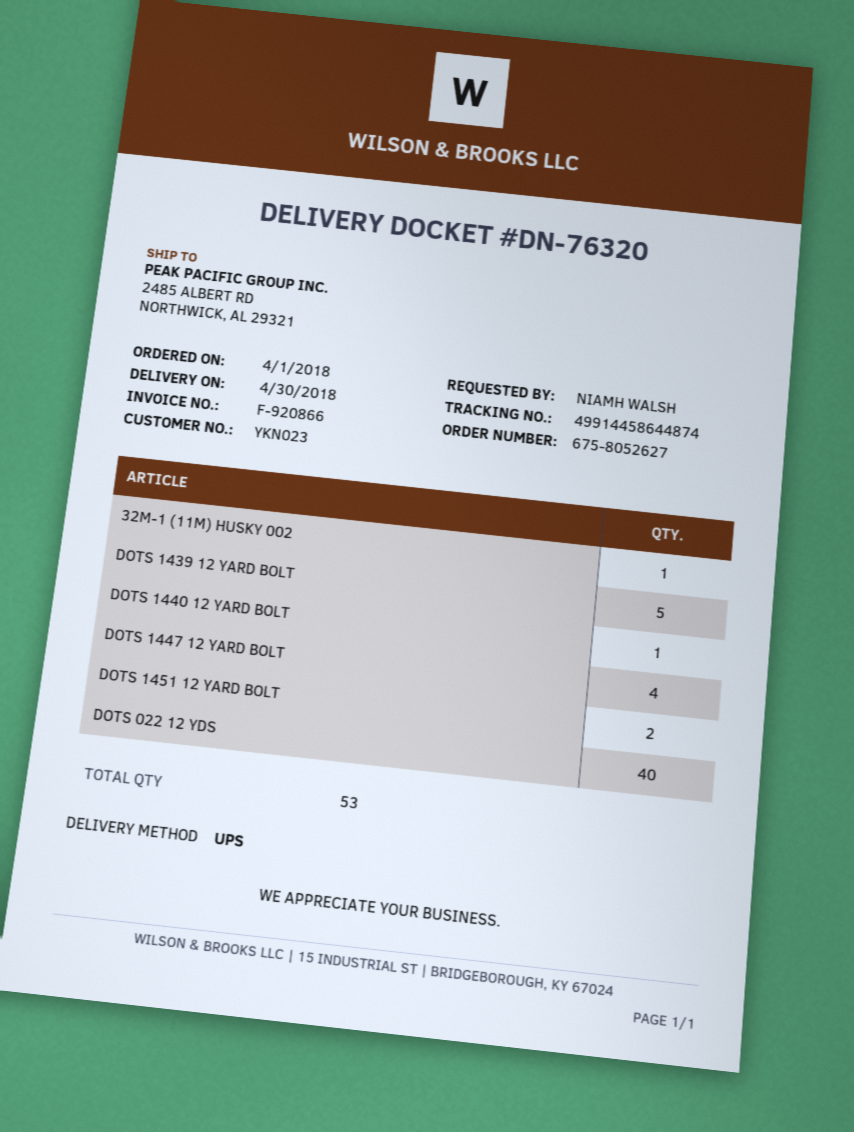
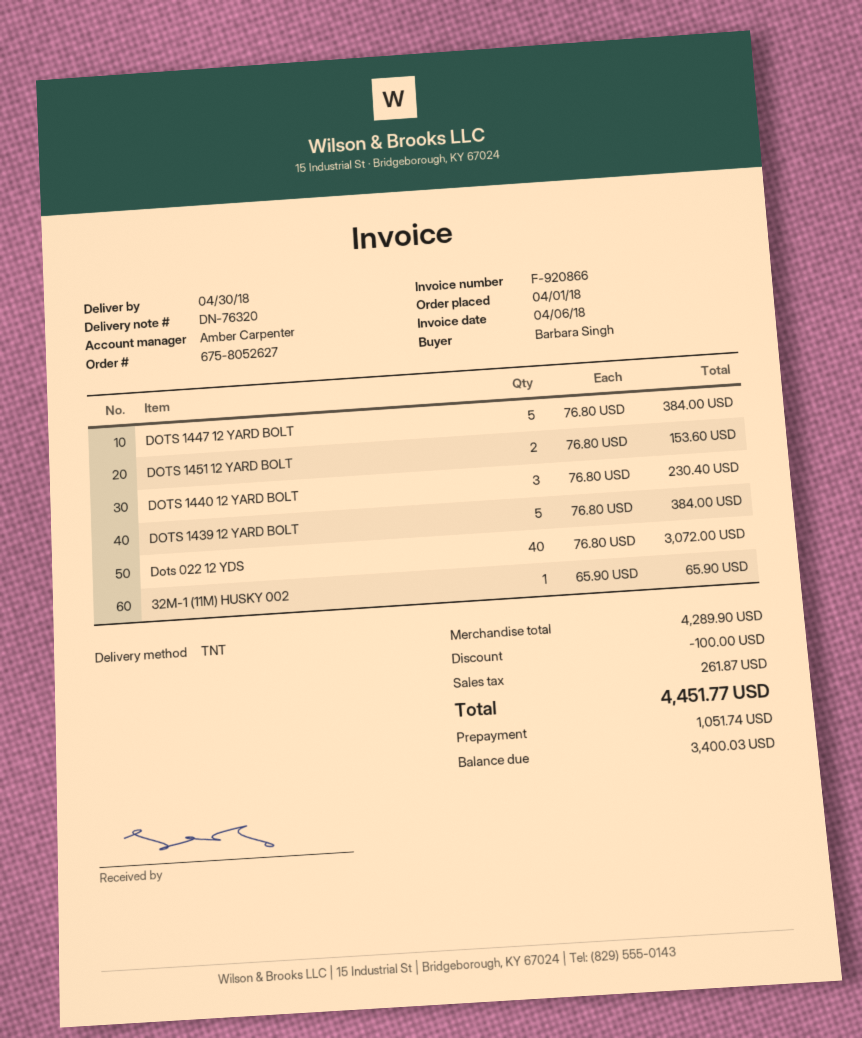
ordered by: NIAMH WALSH -> Barbara Singh
shipping method: UPS -> TNT
DOTS 1440 12 YARD BOLT: 1 -> 3
DOTS 1447 12 YARD BOLT: 4 -> 5

